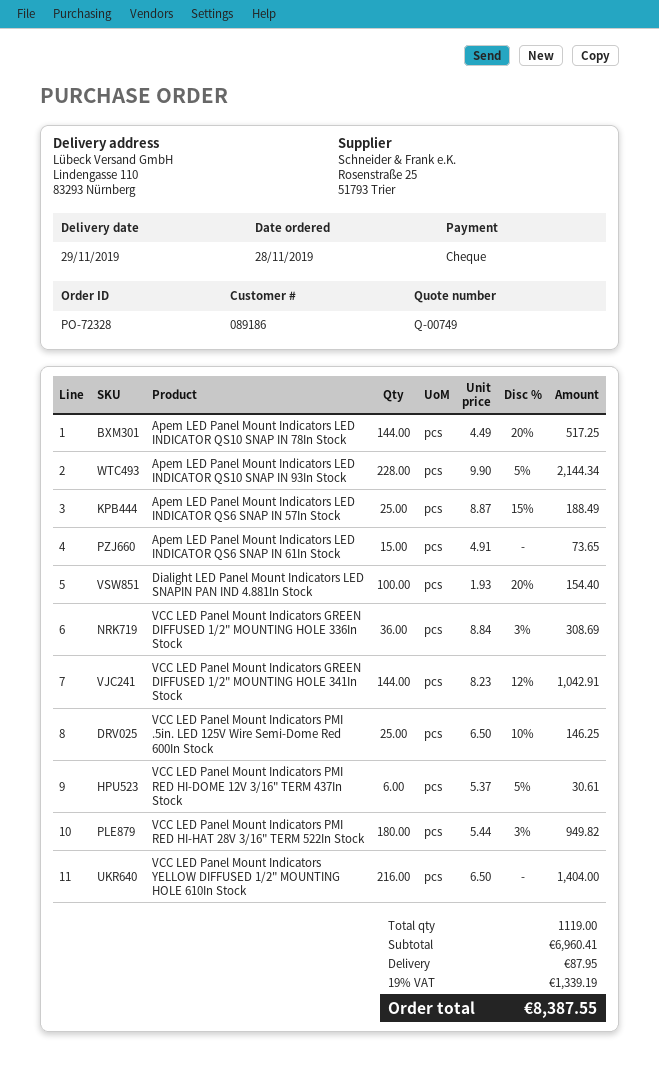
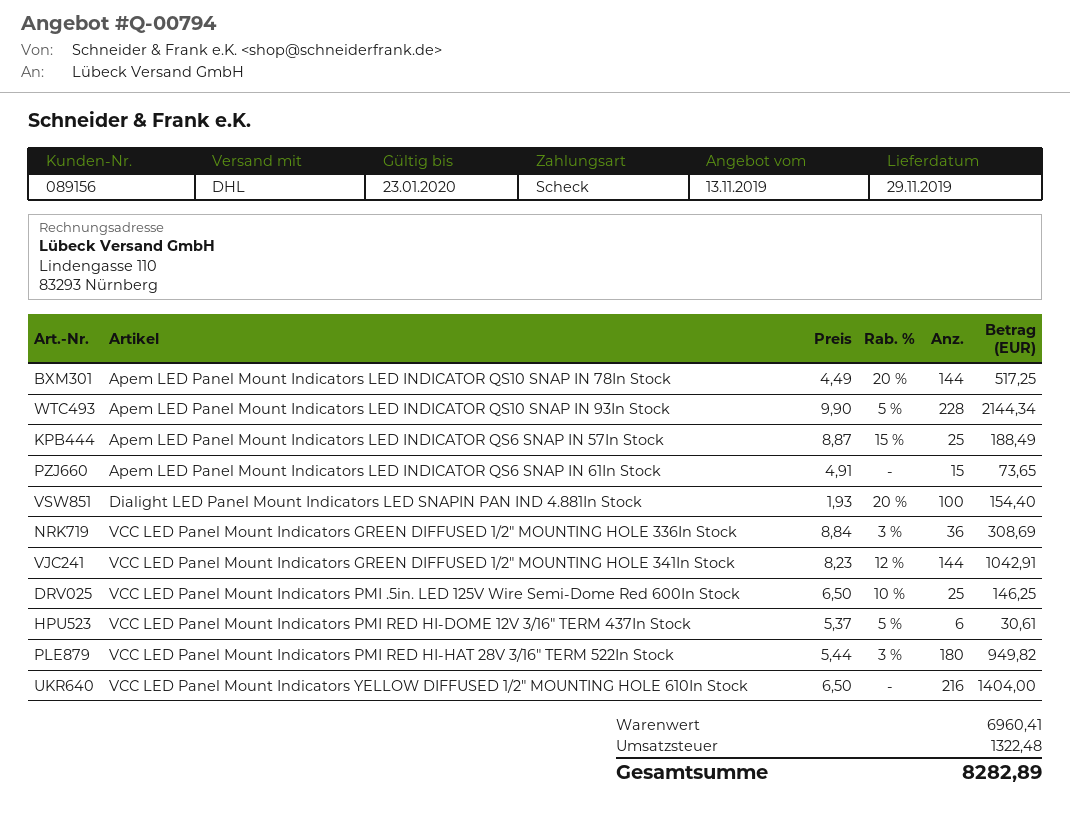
quote number: Q-00749 -> Q-00794
customer number: 089186 -> 089156
shipping: 87.95 -> none
tax: 1339.19 -> 1322.48
total: 8387.55 -> 8282.89

